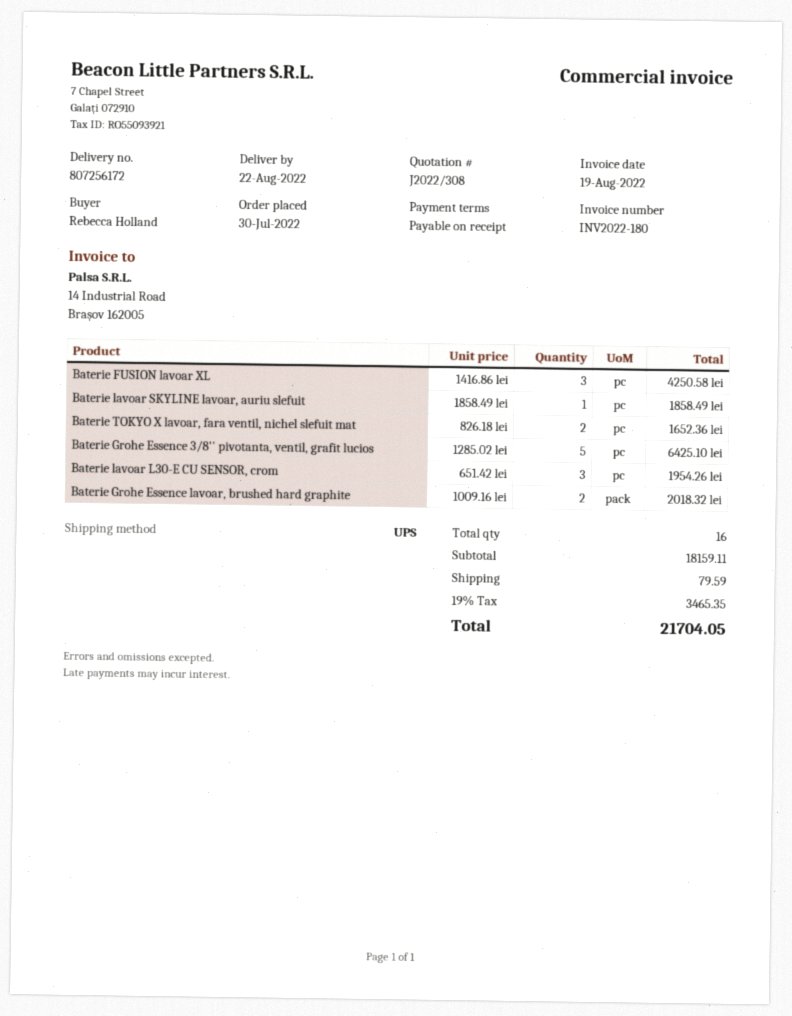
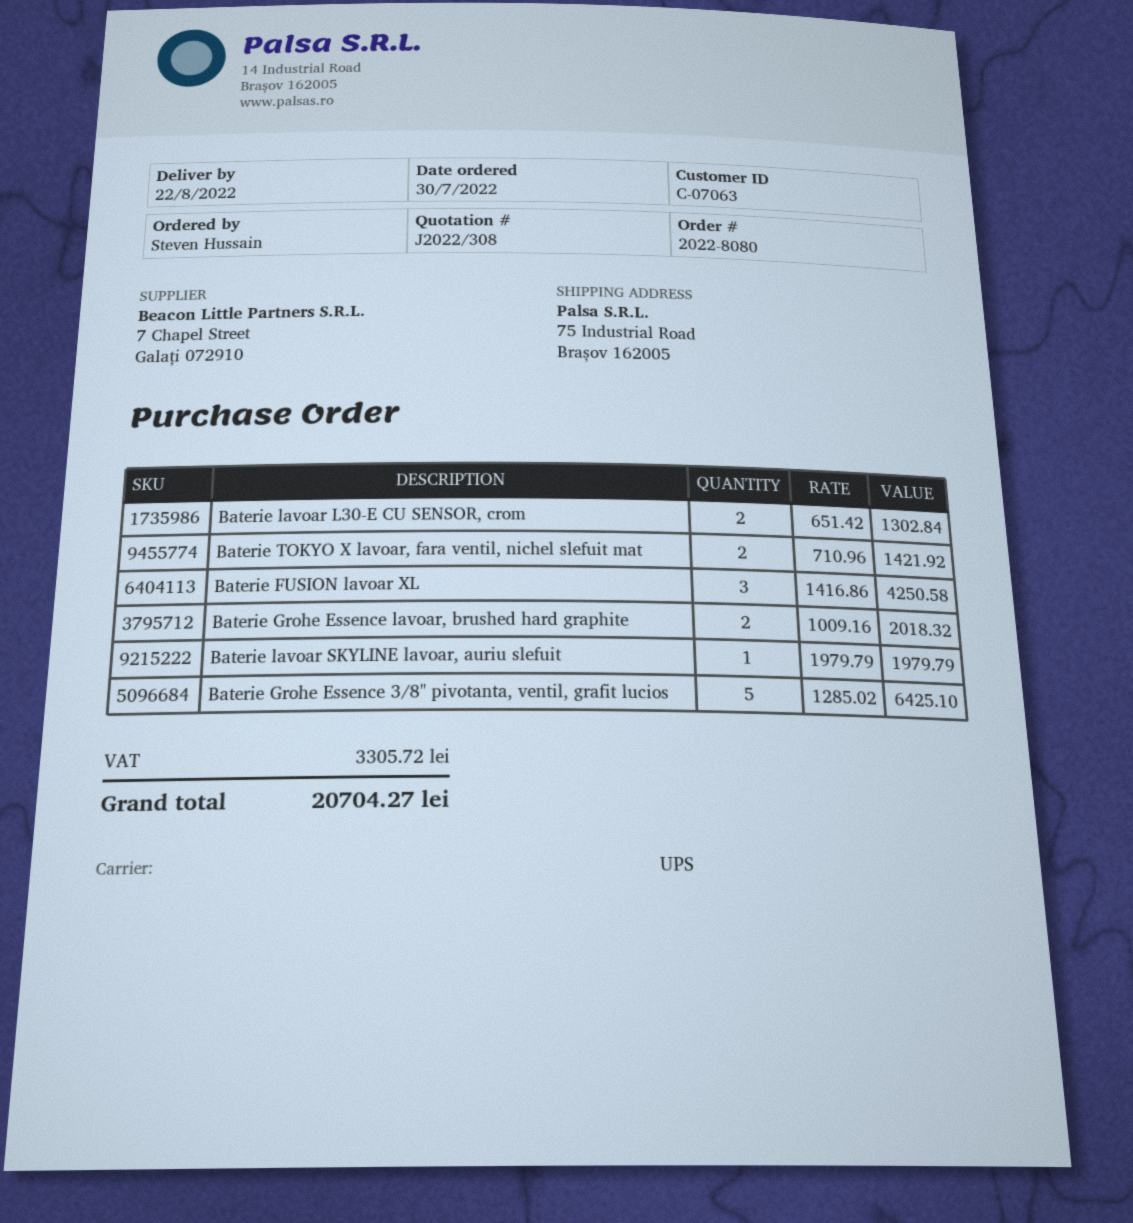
ordered by: Rebecca Holland -> Steven Hussain
Baterie lavoar SKYLINE lavoar, auriu slefuit: 1 x 1858.49 = 1858.49 -> 1 x 1979.79 = 1979.79
Baterie TOKYO X lavoar, fara ventil, nichel slefuit mat: 2 x 826.18 = 1652.36 -> 2 x 710.96 = 1421.92
Baterie lavoar L30-E CU SENSOR, crom: 3 x 651.42 = 1954.26 -> 2 x 651.42 = 1302.84
shipping: 79.59 -> none
tax: 3465.35 -> 3305.72
total: 21704.05 -> 20704.27

